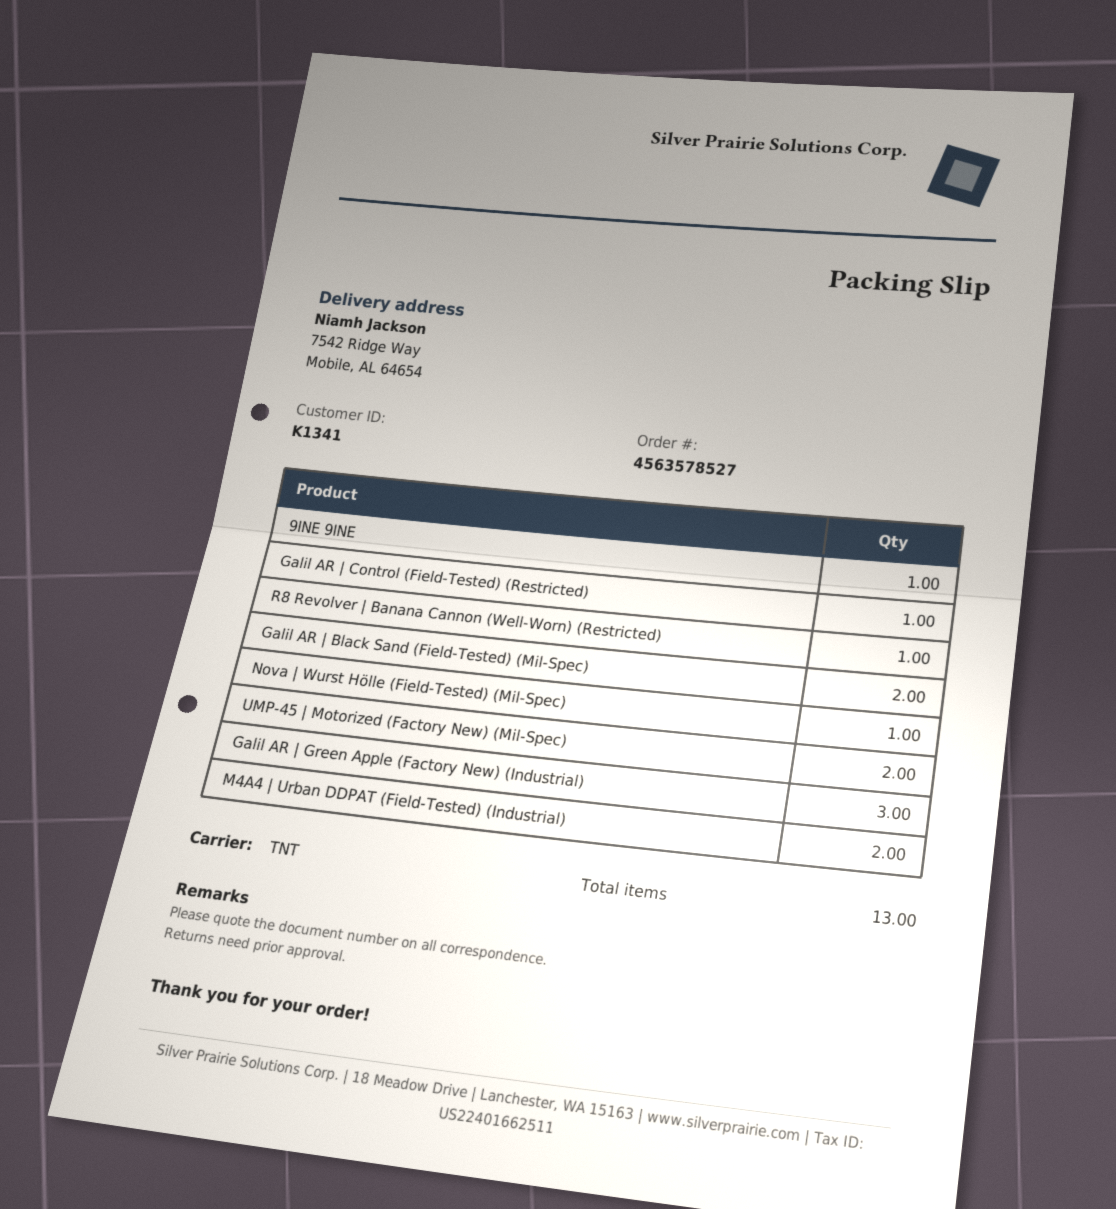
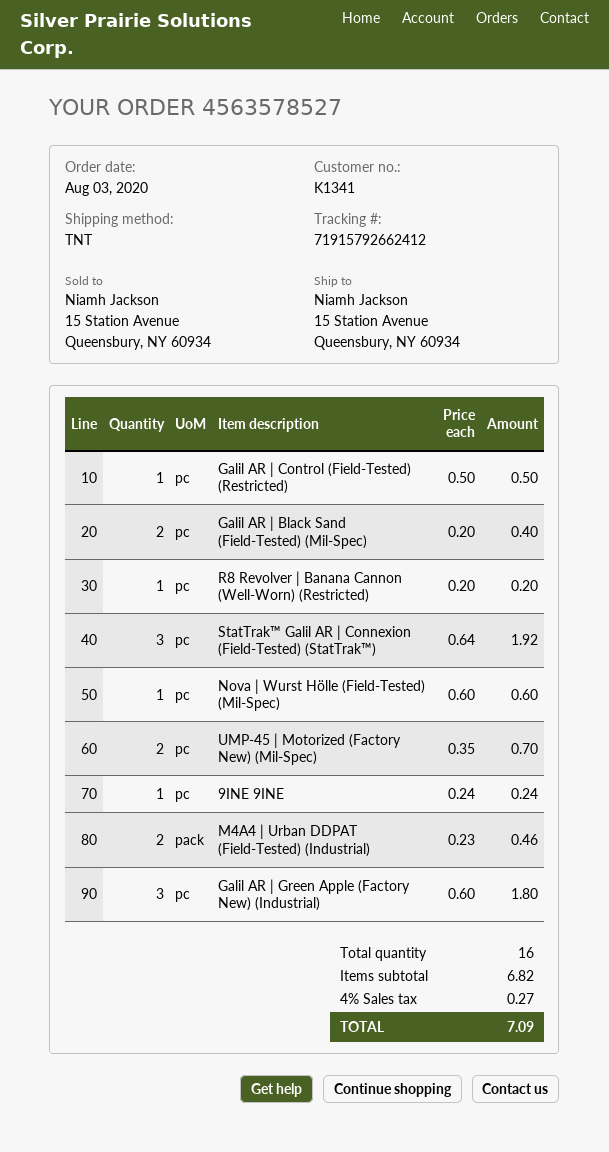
ship to: 7542 Ridge Way, Mobile, AL 64654 -> 15 Station Avenue, Queensbury, NY 60934
StatTrak™ Galil AR | Connexion (Field-Tested) (StatTrak™): none -> 3
total quantity: 13 -> 16

